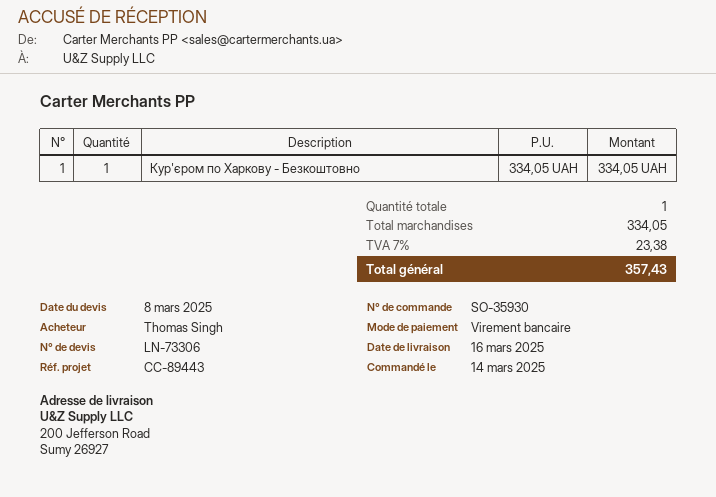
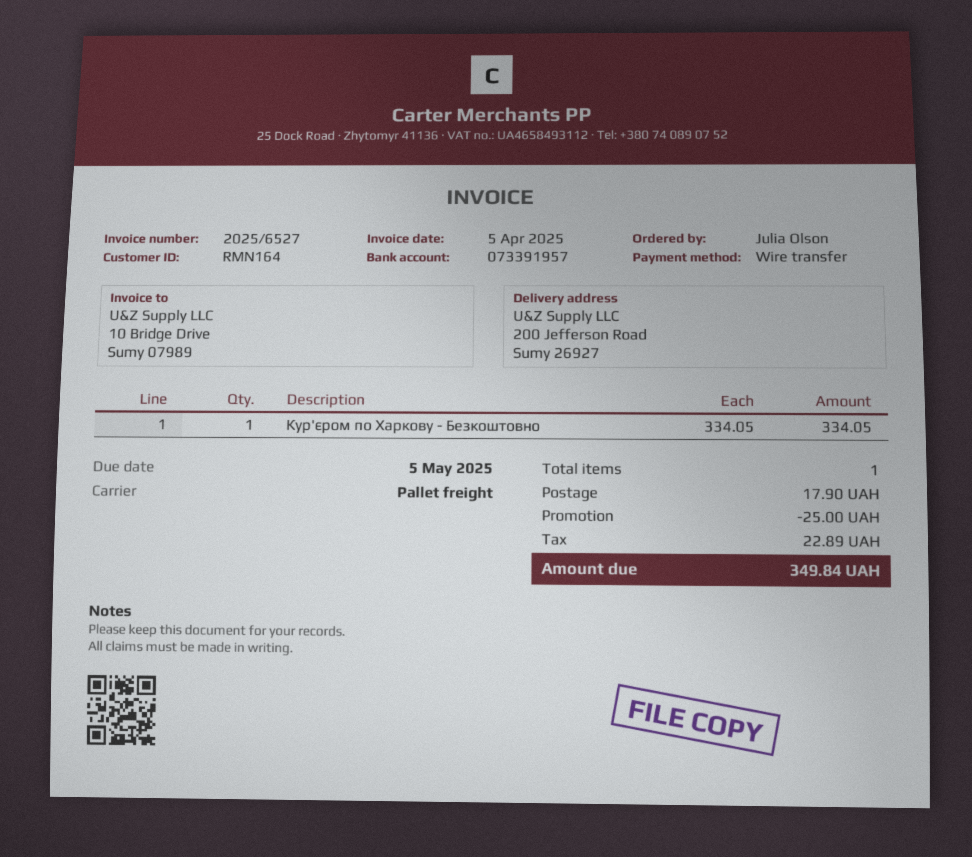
ordered by: Thomas Singh -> Julia Olson
discount: none -> 25.00
shipping: none -> 17.90
tax: 23.38 -> 22.89
total: 357.43 -> 349.84

